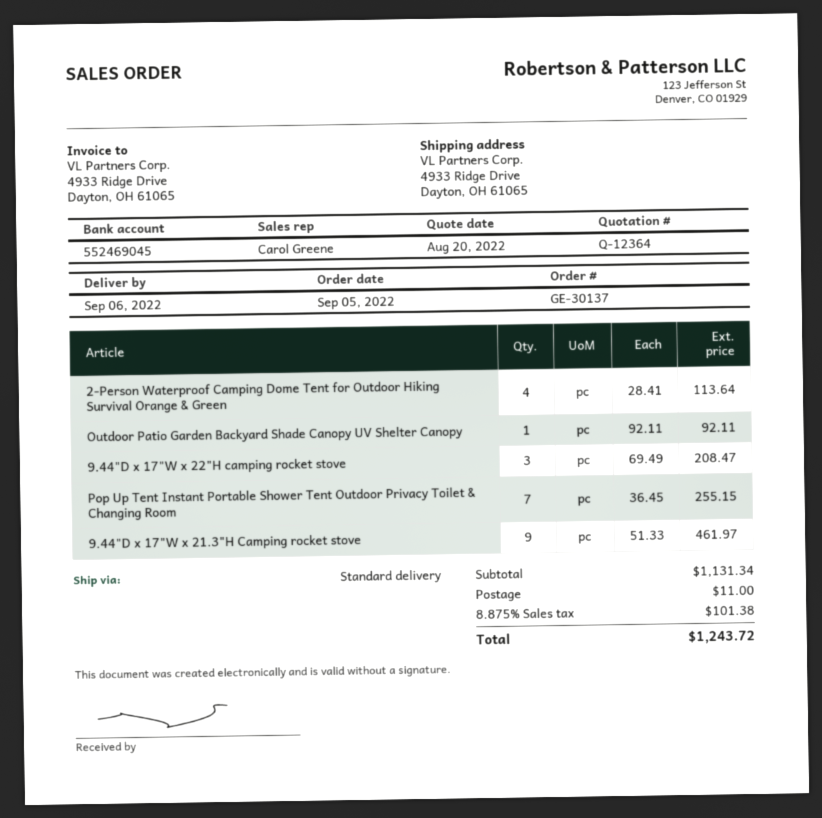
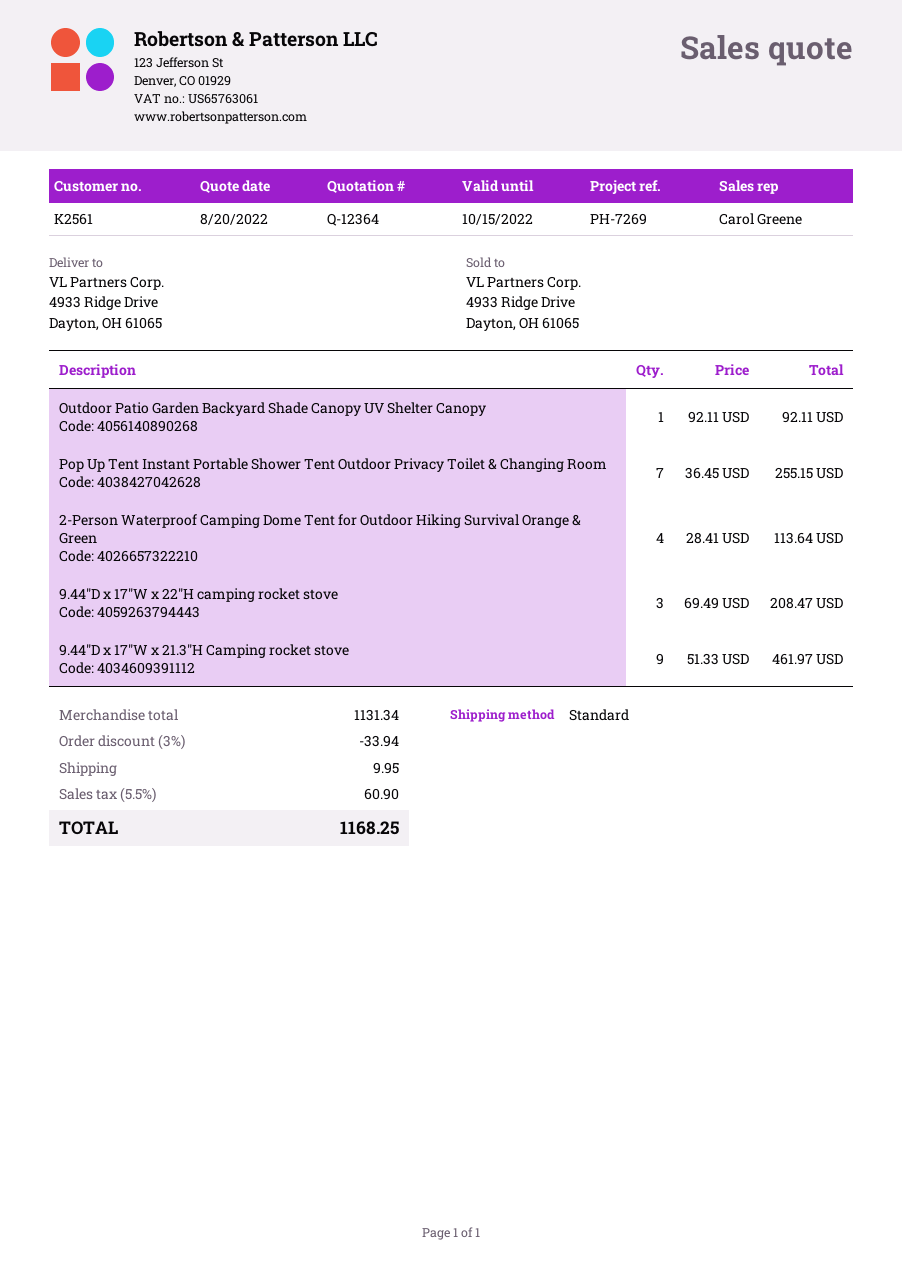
discount: none -> 3% = 33.94
shipping: 11.00 -> 9.95
tax: 8.875% = 101.38 -> 5.5% = 60.90
total: 1243.72 -> 1168.25

